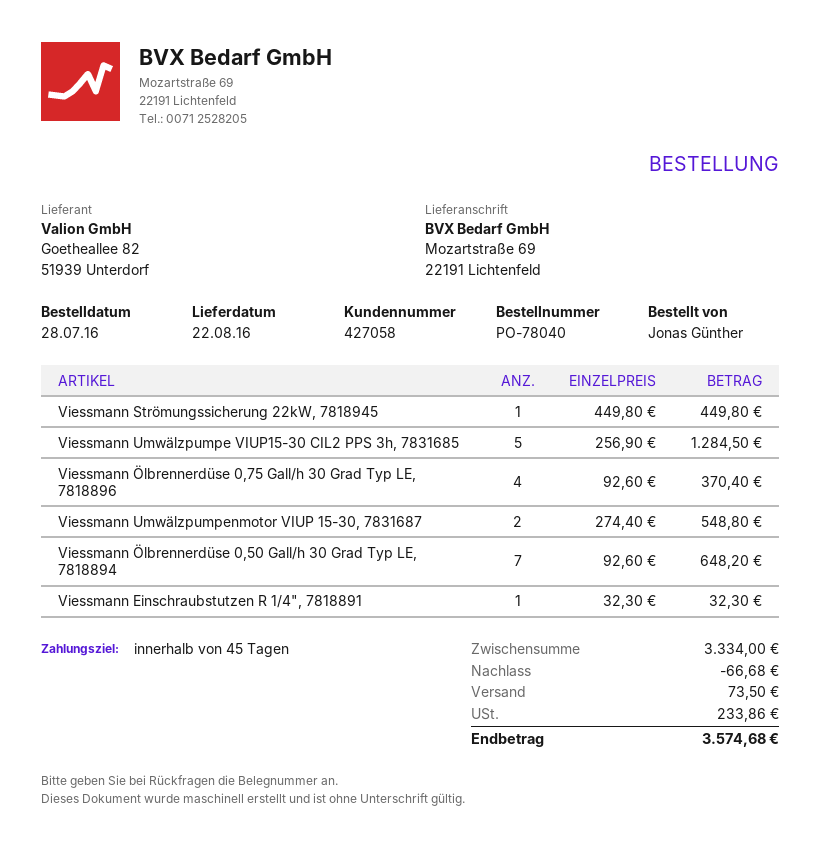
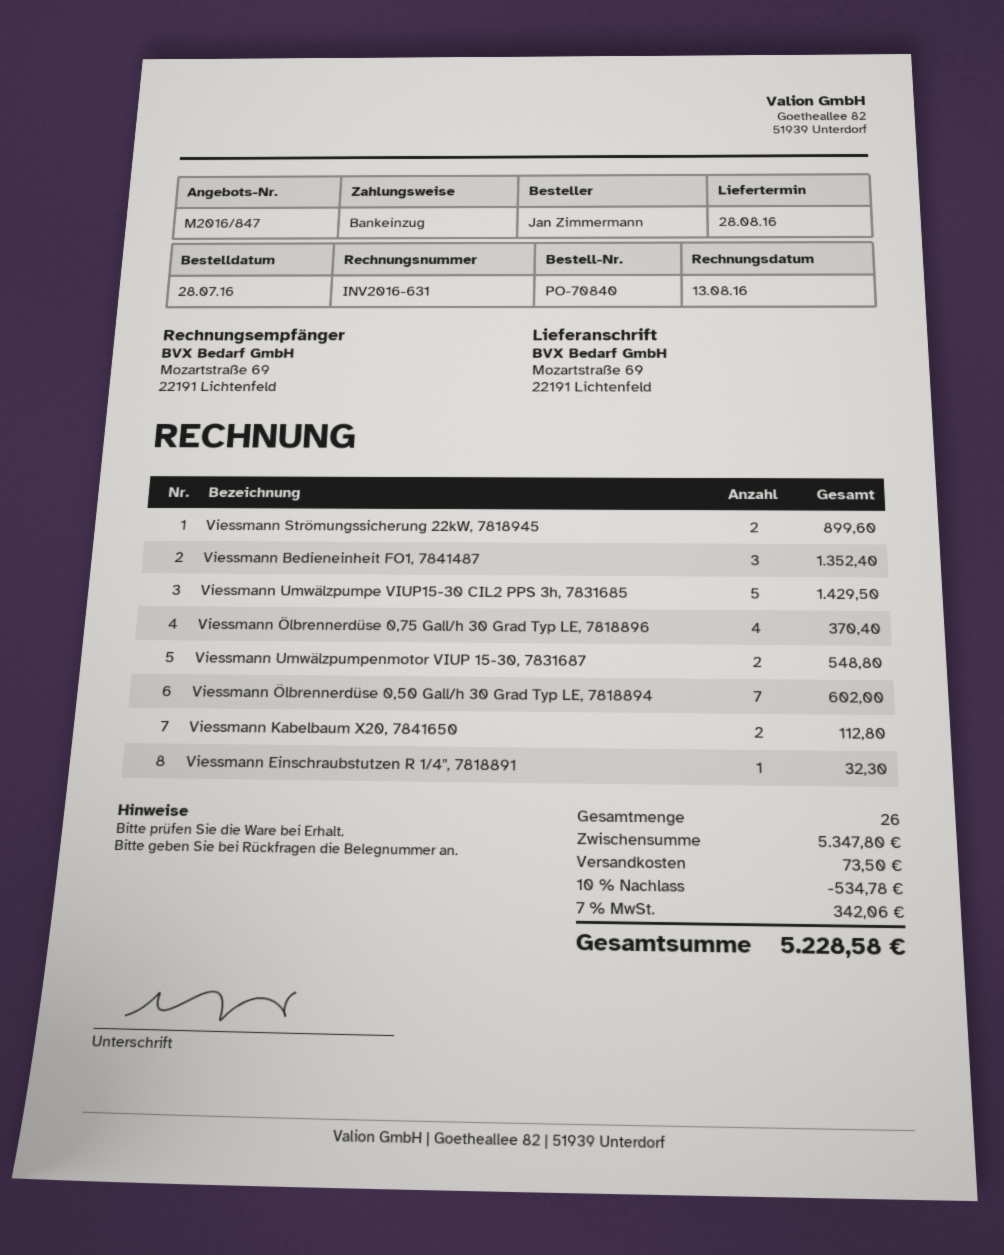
order number: PO-78040 -> PO-70840
delivery date: 2016-08-22 -> 2016-08-28
ordered by: Jonas Günther -> Jan Zimmermann
Viessmann Strömungssicherung 22kW, 7818945: 1 for 449.80 -> 2 for 899.60
Viessmann Umwälzpumpe VIUP15-30 CIL2 PPS 3h, 7831685: 5 for 1284.50 -> 5 for 1429.50
Viessmann Ölbrennerdüse 0,50 Gall/h 30 Grad Typ LE, 7818894: 7 for 648.20 -> 7 for 602.00
Viessmann Bedieneinheit FO1, 7841487: none -> 3 for 1352.40
Viessmann Kabelbaum X20, 7841650: none -> 2 for 112.80
subtotal: 3334.00 -> 5347.80
discount: 66.68 -> 534.78
tax: 233.86 -> 342.06
total: 3574.68 -> 5228.58

